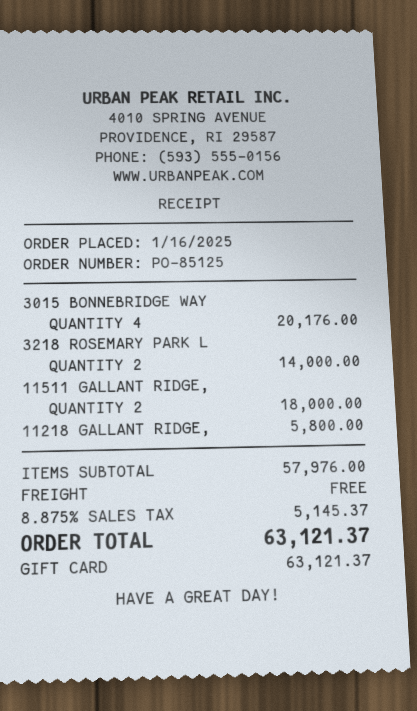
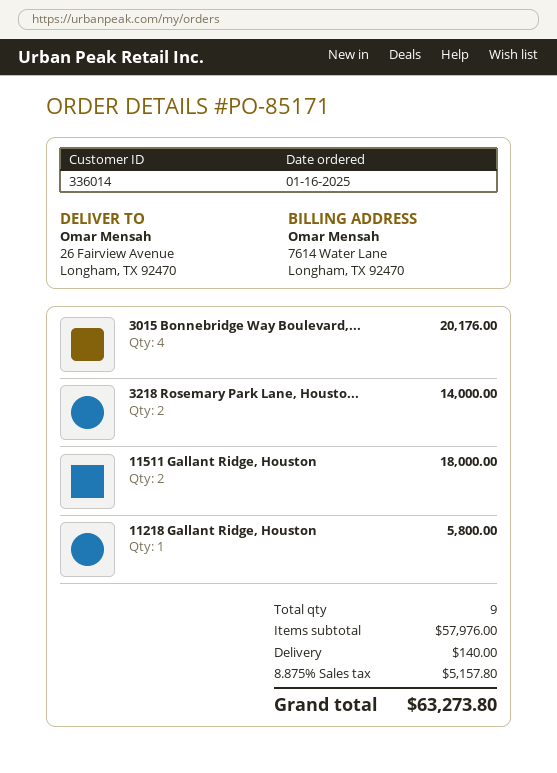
order number: PO-85125 -> PO-85171
shipping: 0.00 -> 140.00
tax: 8.875% = 5145.37 -> 8.875% = 5157.80
total: 63121.37 -> 63273.80

